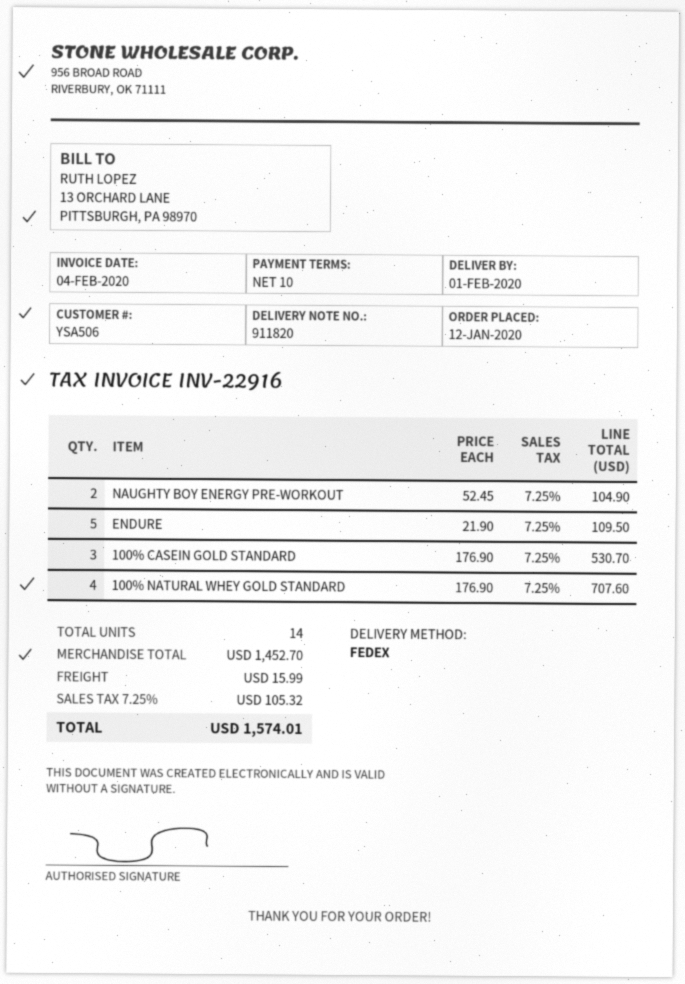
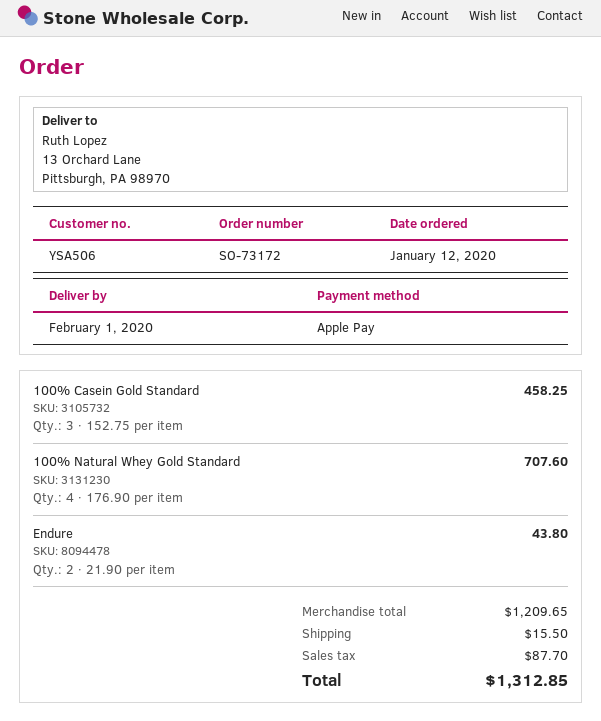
NAUGHTY BOY ENERGY PRE-WORKOUT: 2 x 52.45 = 104.90 -> none
ENDURE: 5 x 21.90 = 109.50 -> 2 x 21.90 = 43.80
100% CASEIN GOLD STANDARD: 3 x 176.90 = 530.70 -> 3 x 152.75 = 458.25
subtotal: 1452.70 -> 1209.65
shipping: 15.99 -> 15.50
tax: 105.32 -> 87.70
total: 1574.01 -> 1312.85

